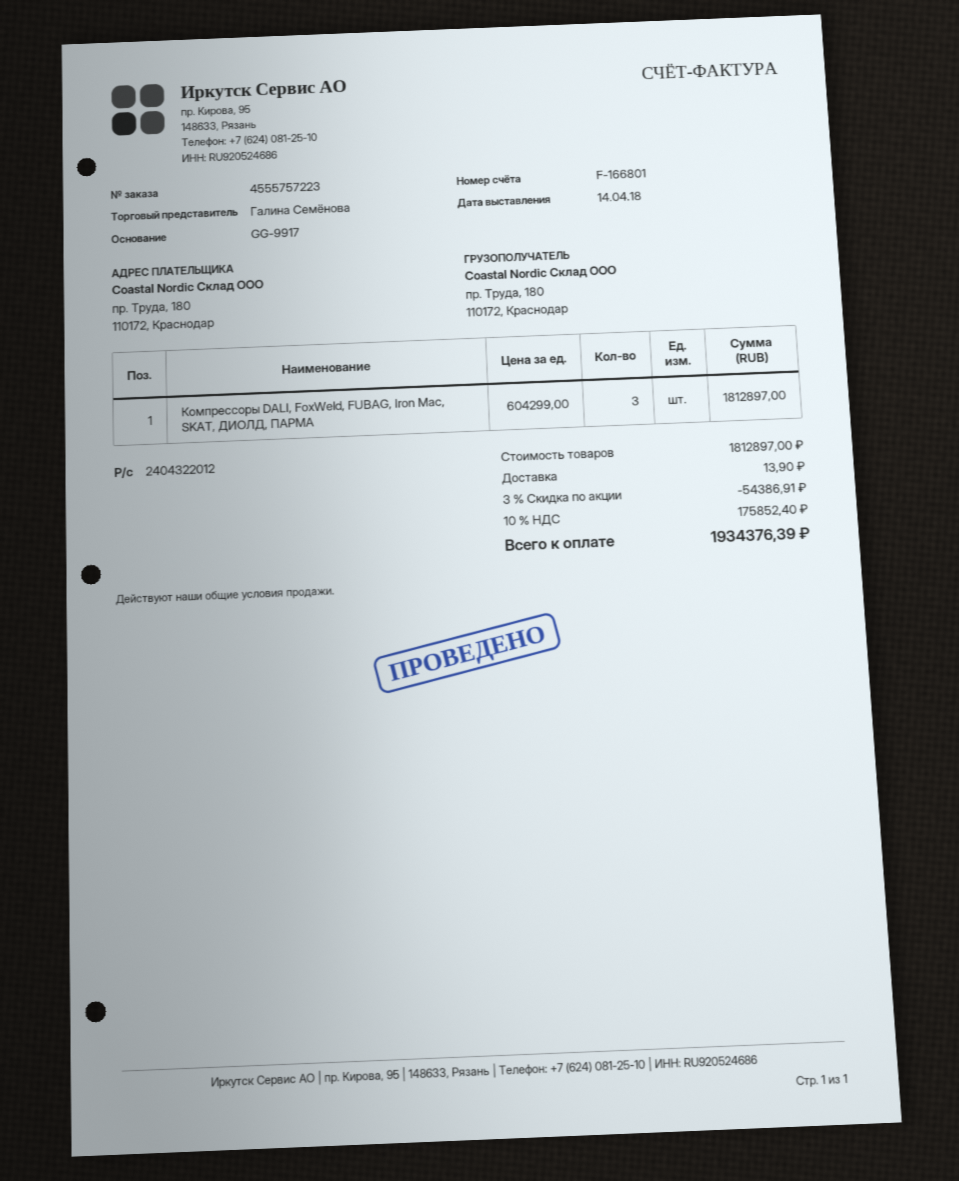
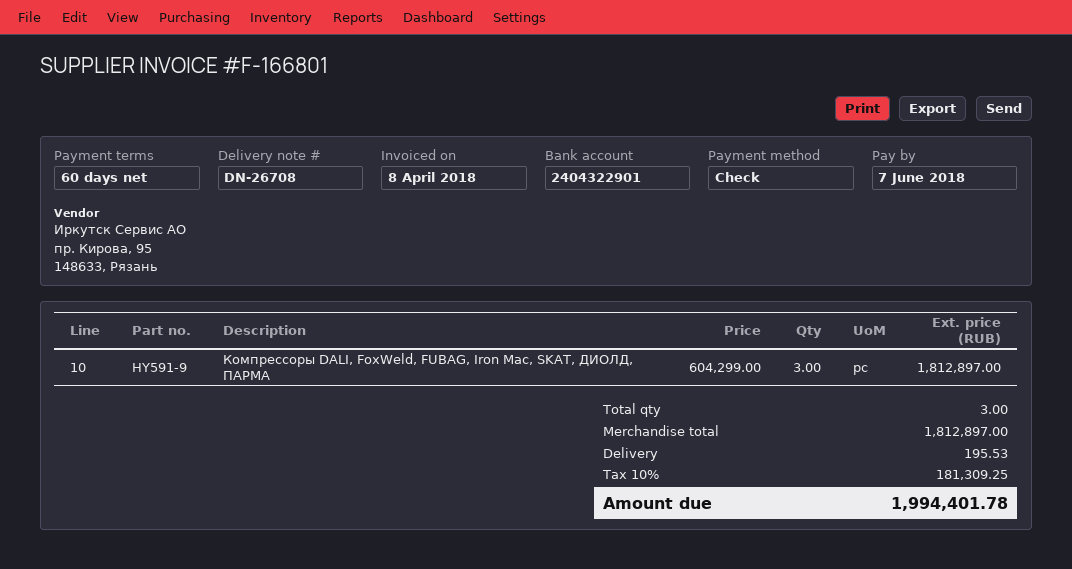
invoice date: 2018-04-14 -> 2018-04-08
bank account: 2404322012 -> 2404322901
discount: 3% = 54386.91 -> none
shipping: 13.90 -> 195.53
tax: 10% = 175852.40 -> 10% = 181309.25
total: 1934376.39 -> 1994401.78

